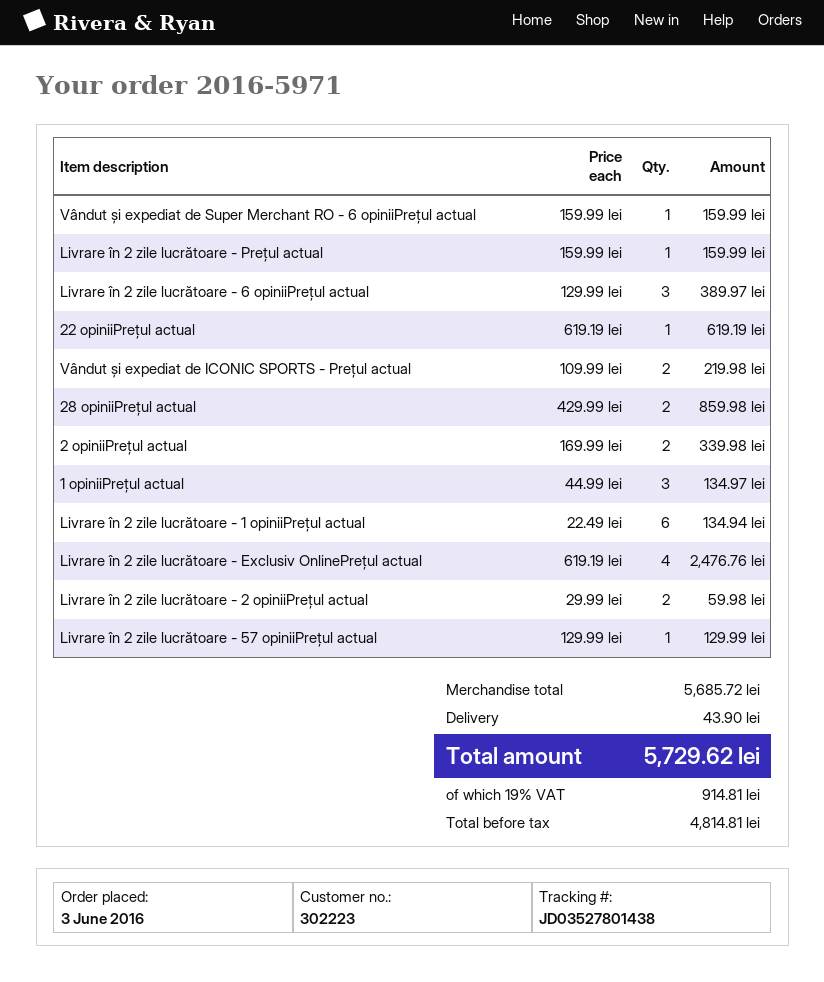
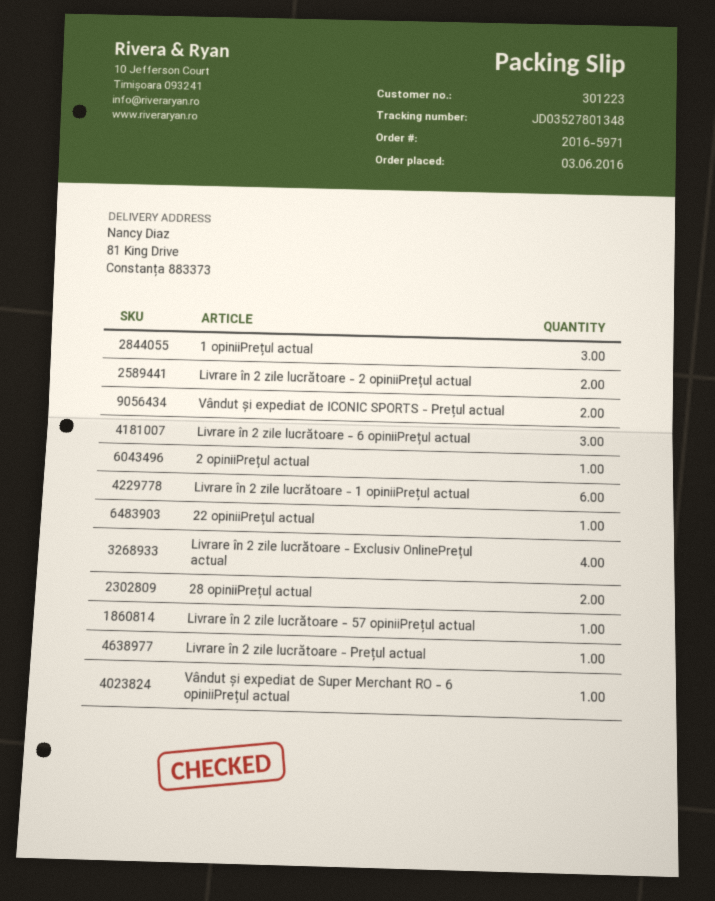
customer number: 302223 -> 301223
tracking number: JD03527801438 -> JD03527801348
2 opiniiPrețul actual: 2 -> 1

